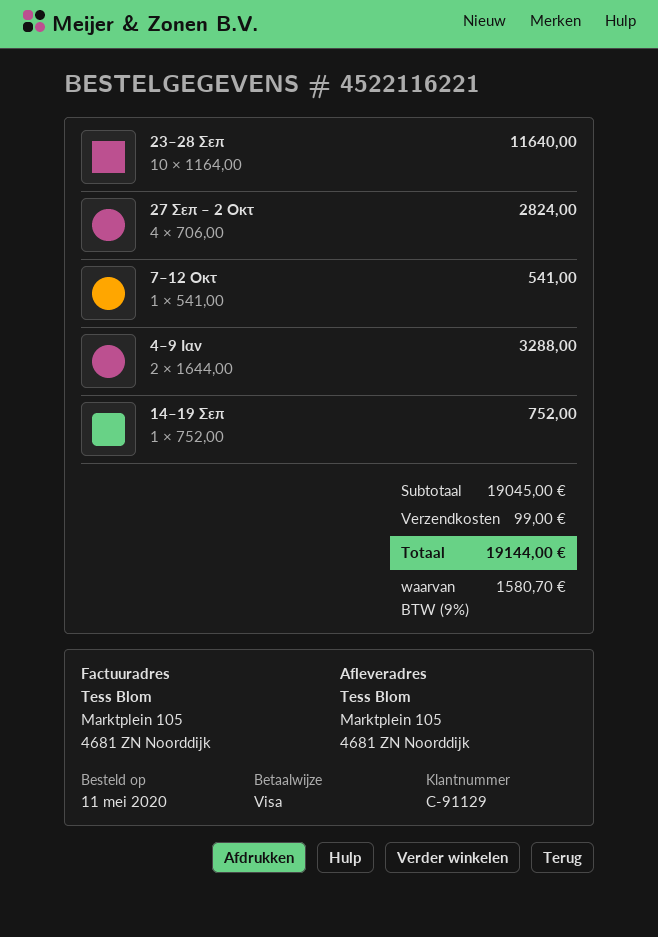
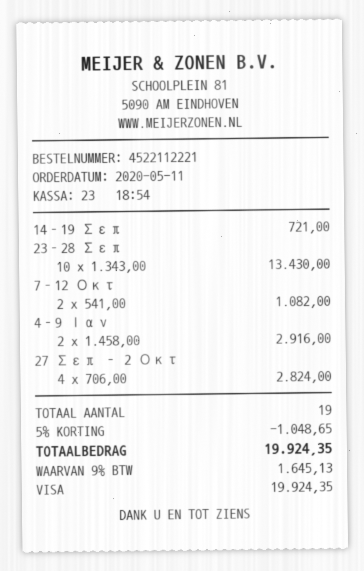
order number: 4522116221 -> 4522112221
23–28 Σεπ: 10 x 1164.00 = 11640.00 -> 10 x 1343.00 = 13430.00
7–12 Οκτ: 1 x 541.00 = 541.00 -> 2 x 541.00 = 1082.00
4–9 Ιαν: 2 x 1644.00 = 3288.00 -> 2 x 1458.00 = 2916.00
14–19 Σεπ: 1 x 752.00 = 752.00 -> 1 x 721.00 = 721.00
discount: none -> 5% = 1048.65
shipping: 99.00 -> none
tax: 9% = 1580.70 -> 9% = 1645.13
total: 19144.00 -> 19924.35

